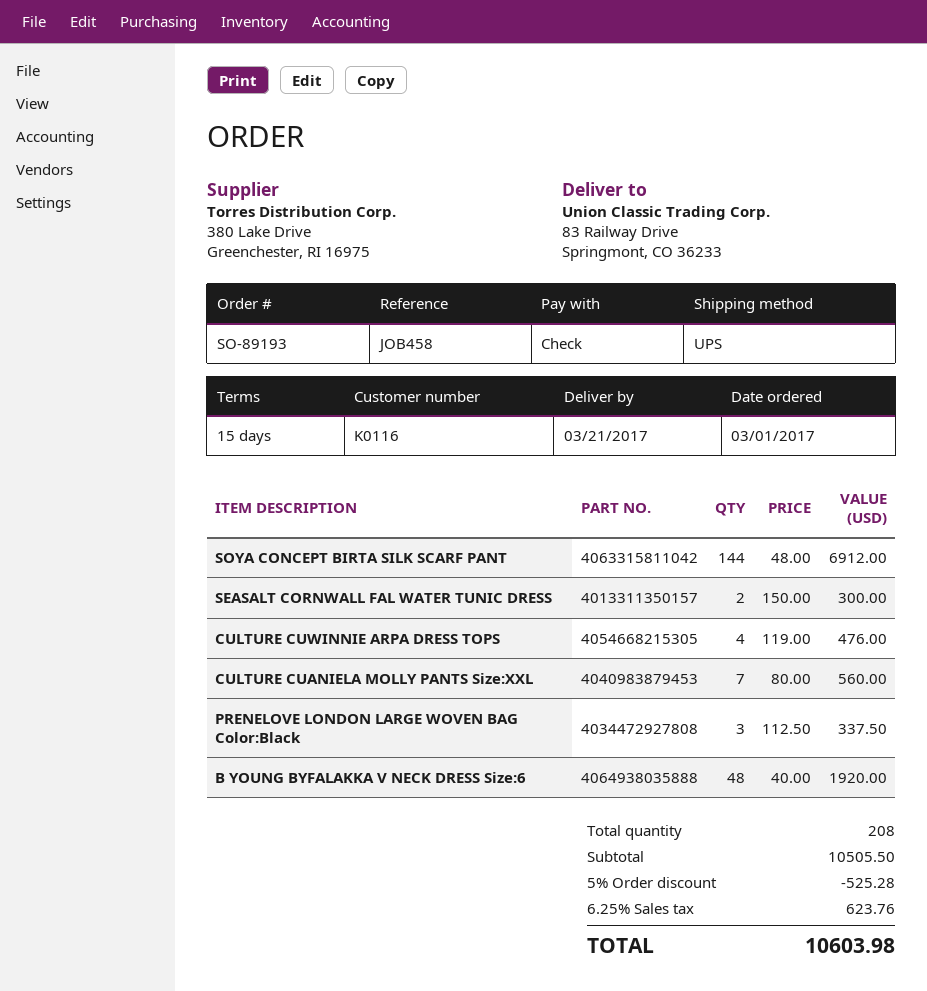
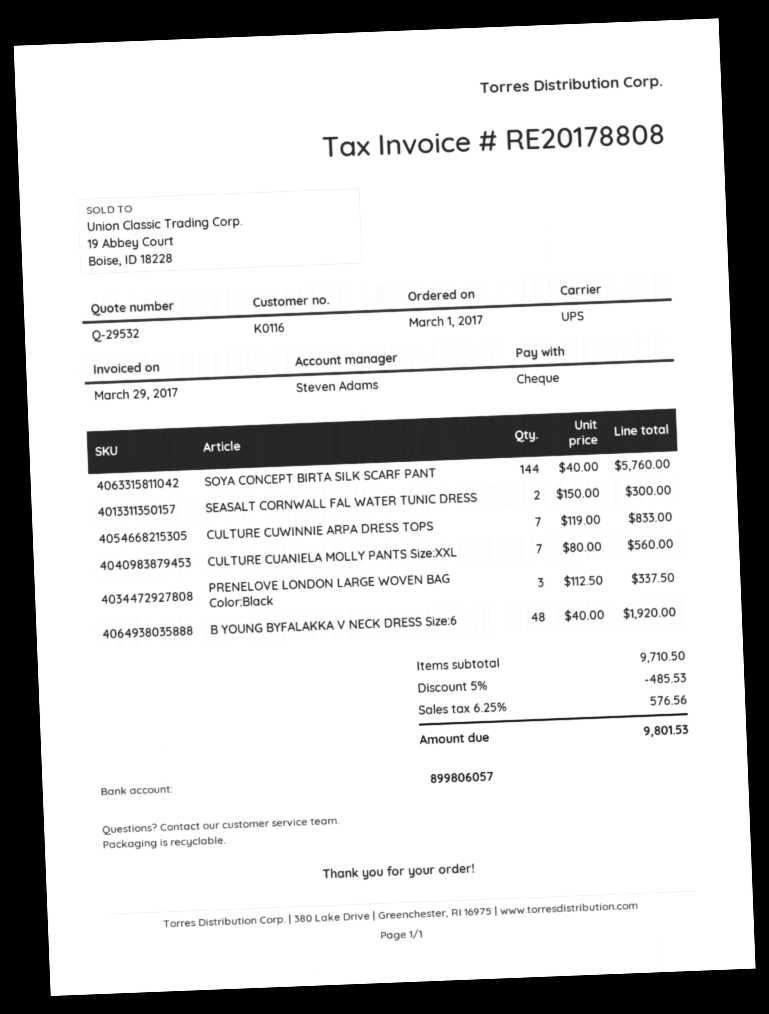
SOYA CONCEPT BIRTA SILK SCARF PANT: 144 x 48.00 = 6912.00 -> 144 x 40.00 = 5760.00
CULTURE CUWINNIE ARPA DRESS TOPS: 4 x 119.00 = 476.00 -> 7 x 119.00 = 833.00
subtotal: 10505.50 -> 9710.50
discount: 5% = 525.28 -> 5% = 485.53
tax: 6.25% = 623.76 -> 6.25% = 576.56
total: 10603.98 -> 9801.53

